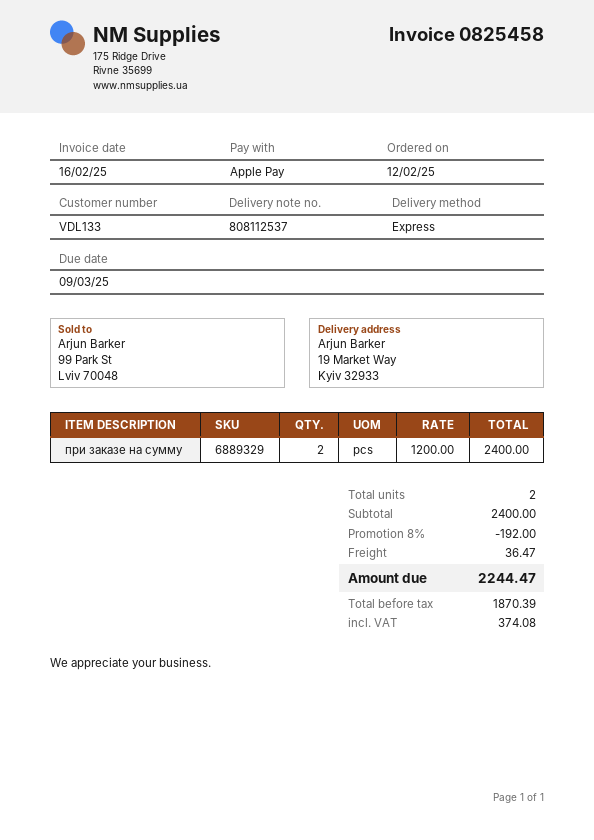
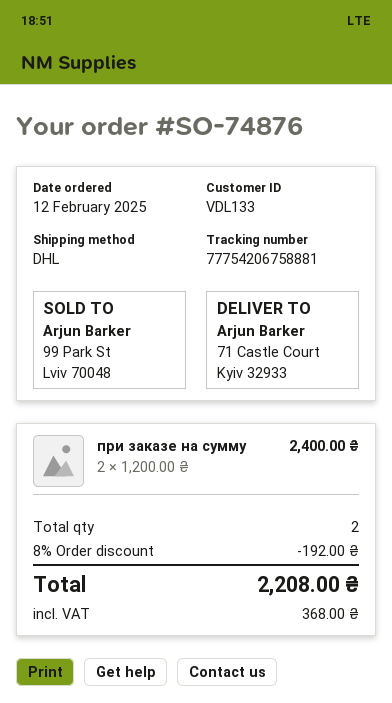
shipping method: express -> DHL
ship to: 19 Market Way, Kyiv 32933 -> 71 Castle Court, Kyiv 32933
shipping: 36.47 -> none
tax: 374.08 -> 368.00
total: 2244.47 -> 2208.00

